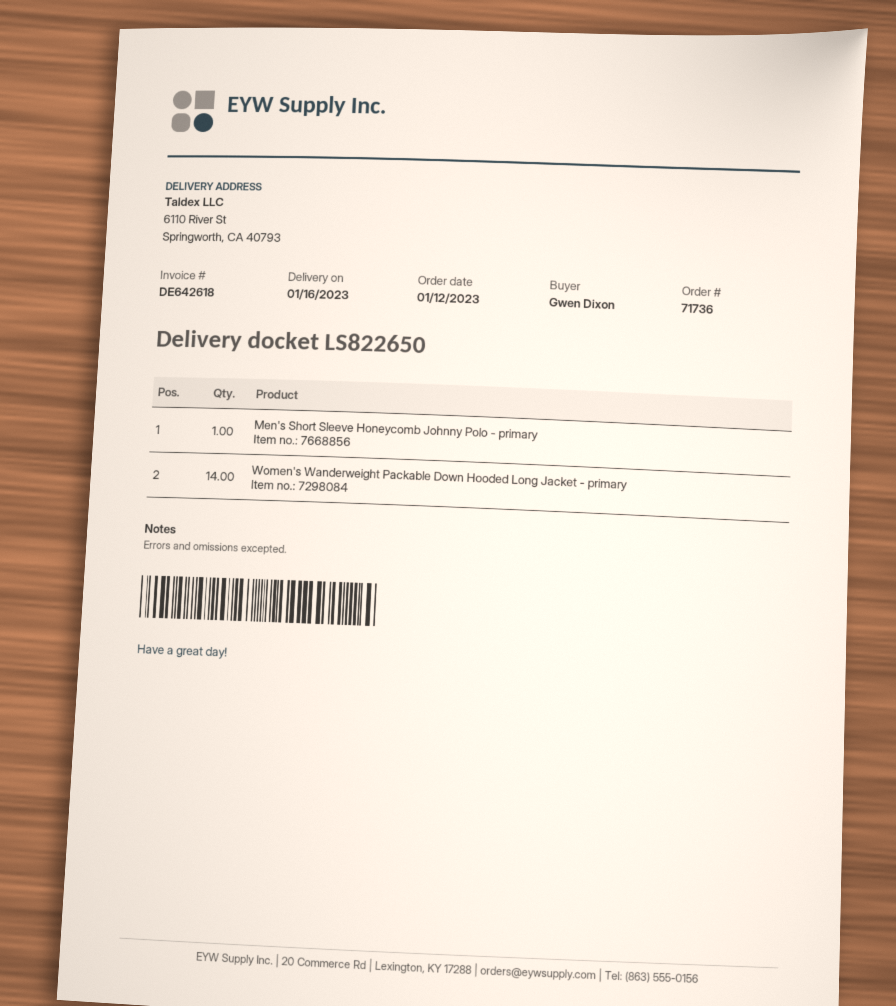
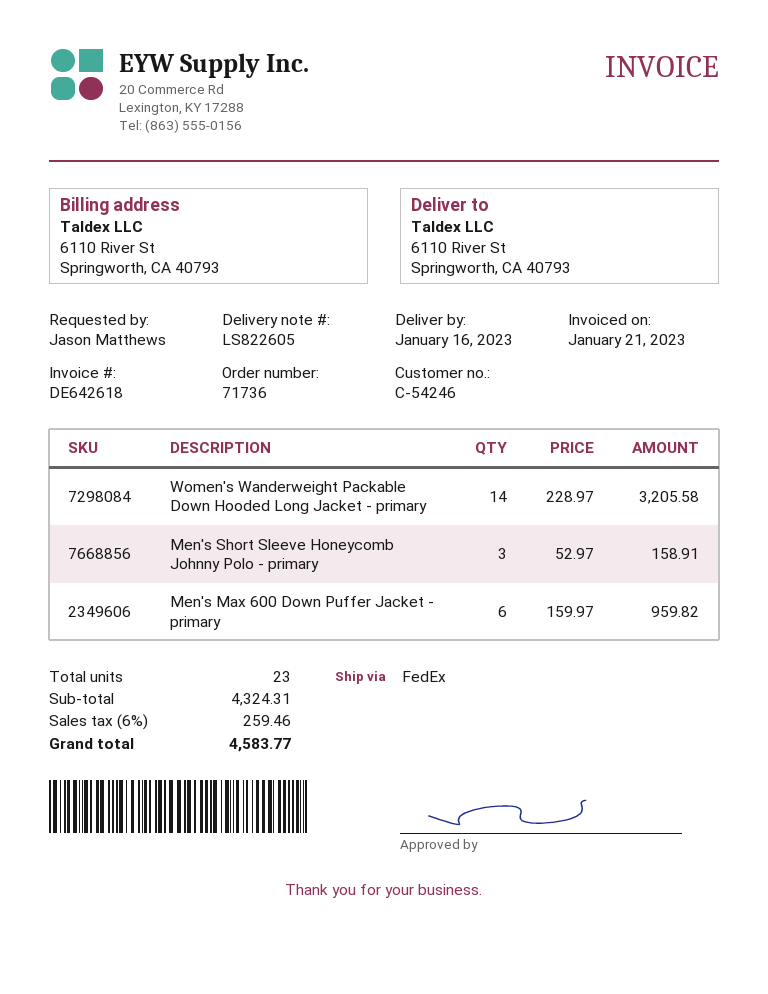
delivery note number: LS822650 -> LS822605
ordered by: Gwen Dixon -> Jason Matthews
Men's Short Sleeve Honeycomb Johnny Polo - primary: 1 -> 3
Men's Max 600 Down Puffer Jacket - primary: none -> 6

